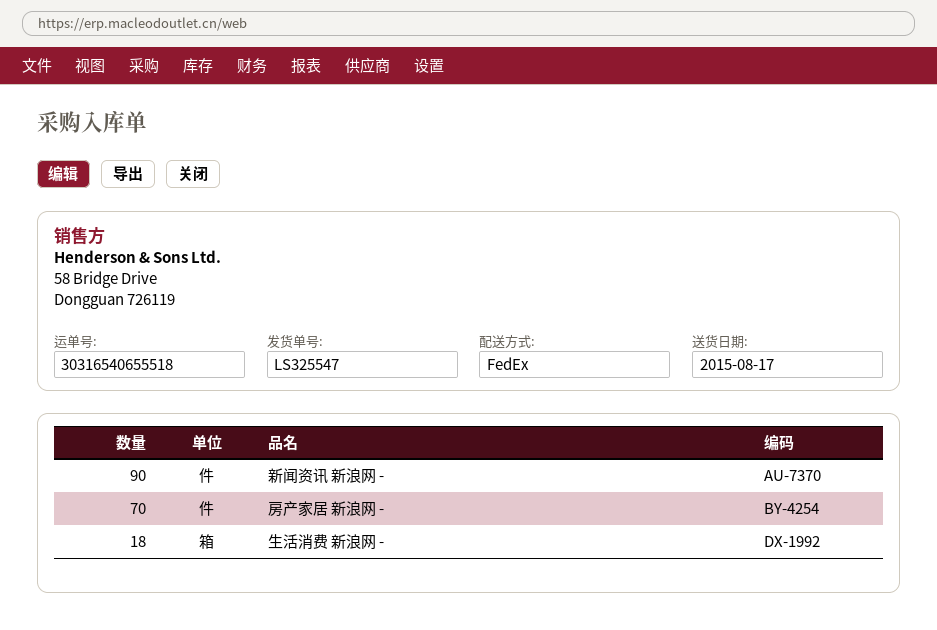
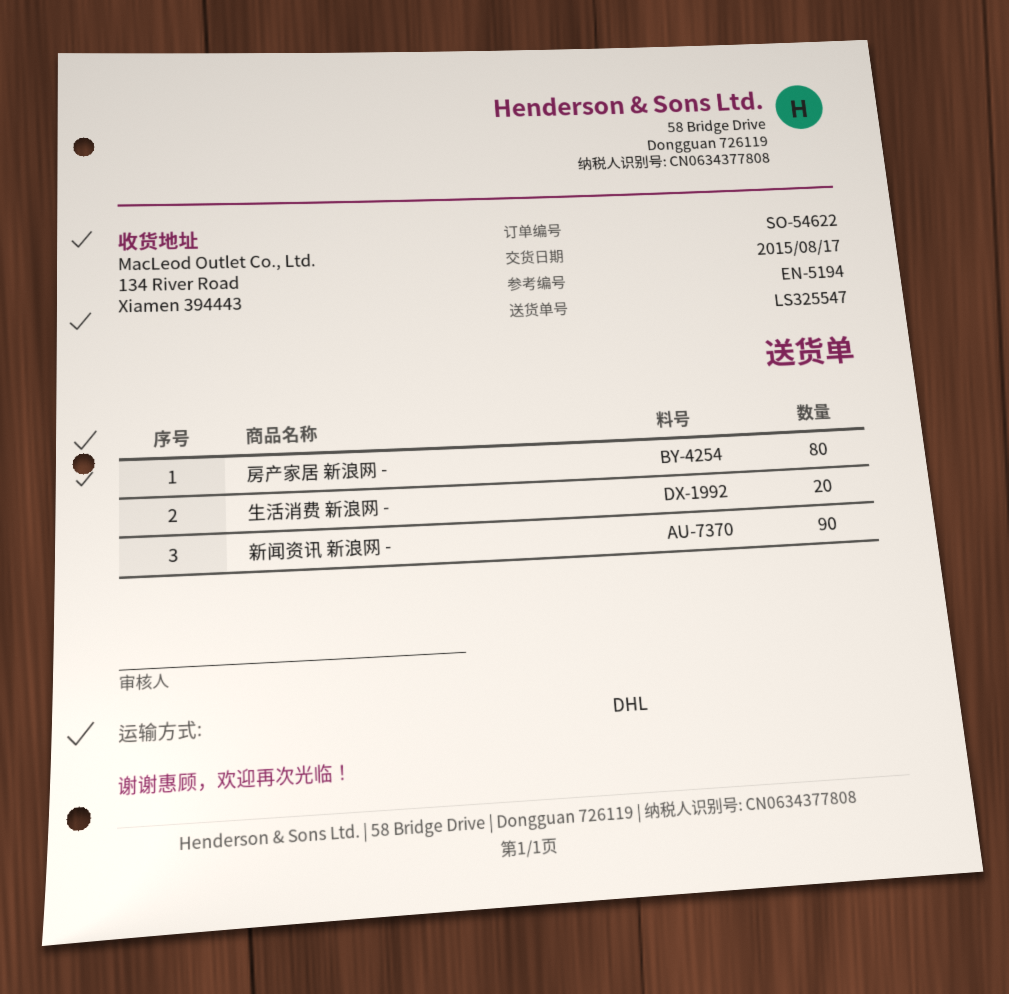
shipping method: FedEx -> DHL
房产家居 新浪网 -: 70 -> 80
生活消费 新浪网 -: 18 -> 20

